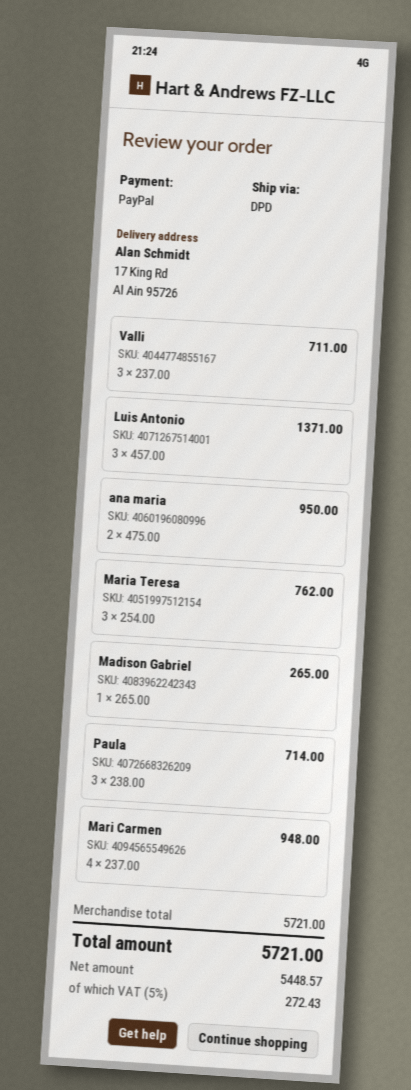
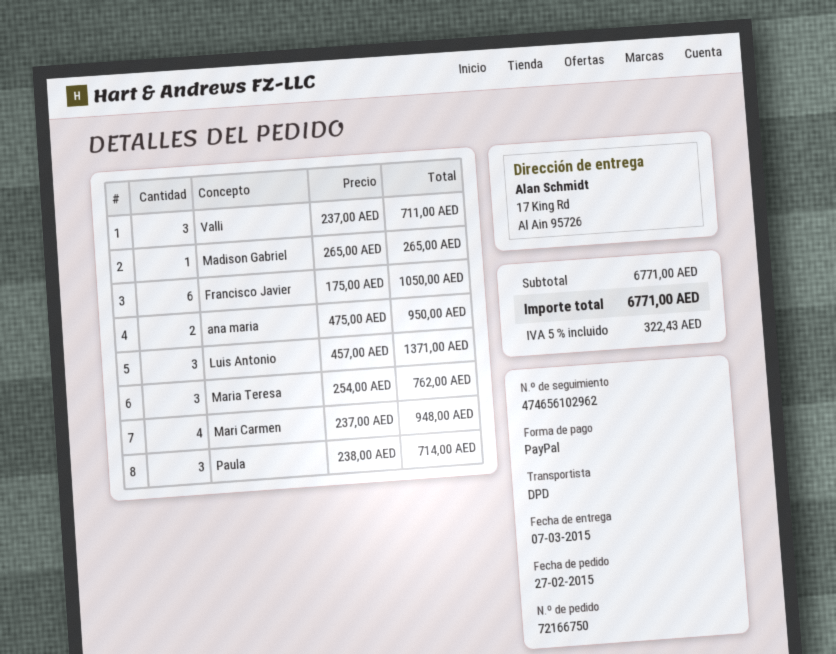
Francisco Javier: none -> 6 x 175.00 = 1050.00
subtotal: 5721.00 -> 6771.00
tax: 5% = 272.43 -> 5% = 322.43
total: 5721.00 -> 6771.00

